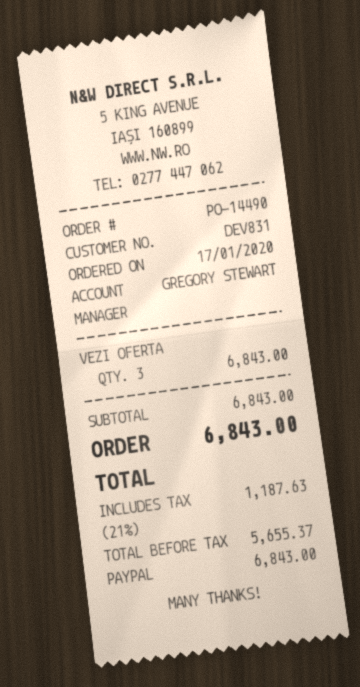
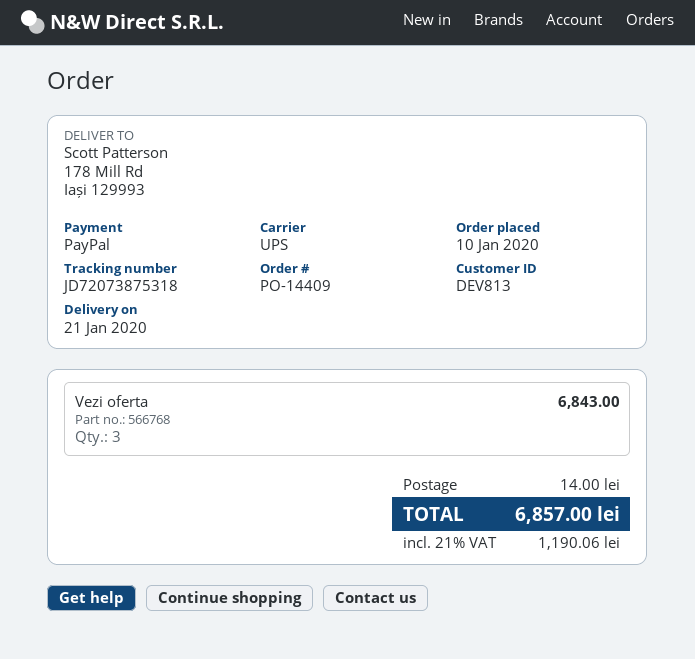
order number: PO-14490 -> PO-14409
order date: 2020-01-17 -> 2020-01-10
customer number: DEV831 -> DEV813
shipping: none -> 14.00
tax: 21% = 1187.63 -> 21% = 1190.06
total: 6843.00 -> 6857.00

